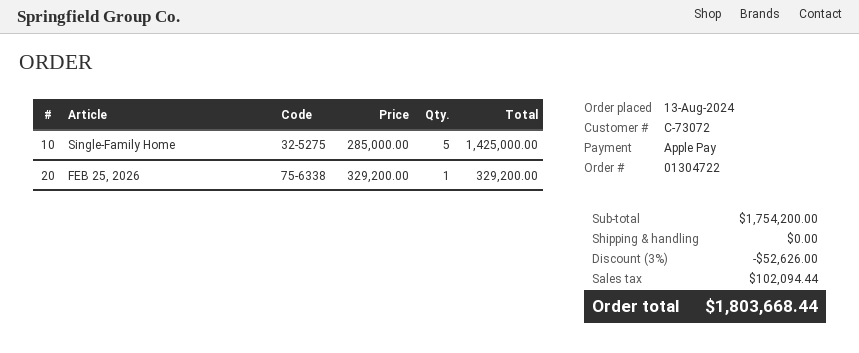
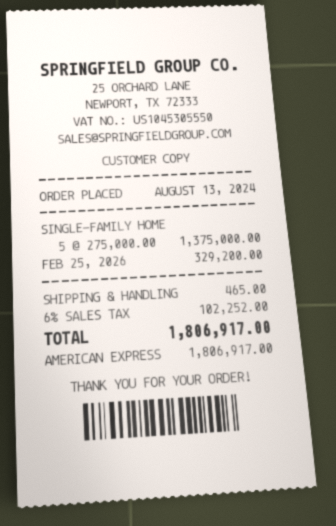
payment method: Apple Pay -> American Express
Single-Family Home: 5 x 285000.00 = 1425000.00 -> 5 x 275000.00 = 1375000.00
discount: 3% = 52626.00 -> none
shipping: 0.00 -> 465.00
tax: 102094.44 -> 102252.00
total: 1803668.44 -> 1806917.00

